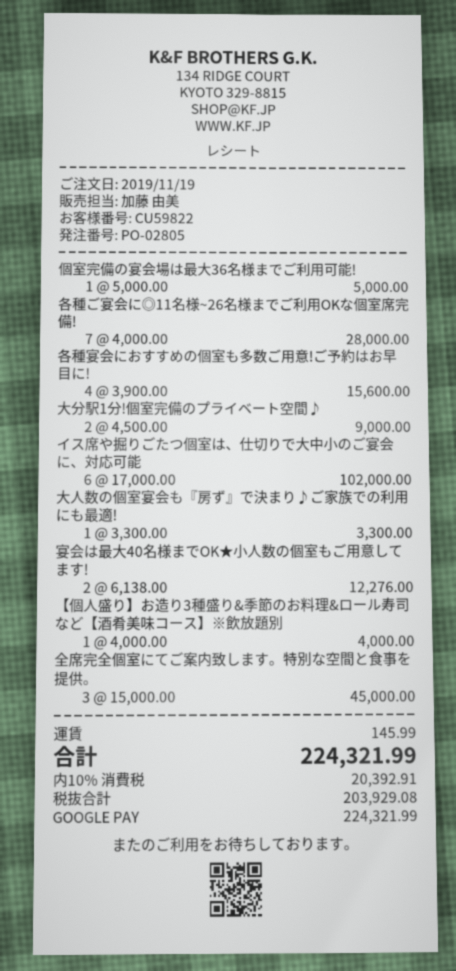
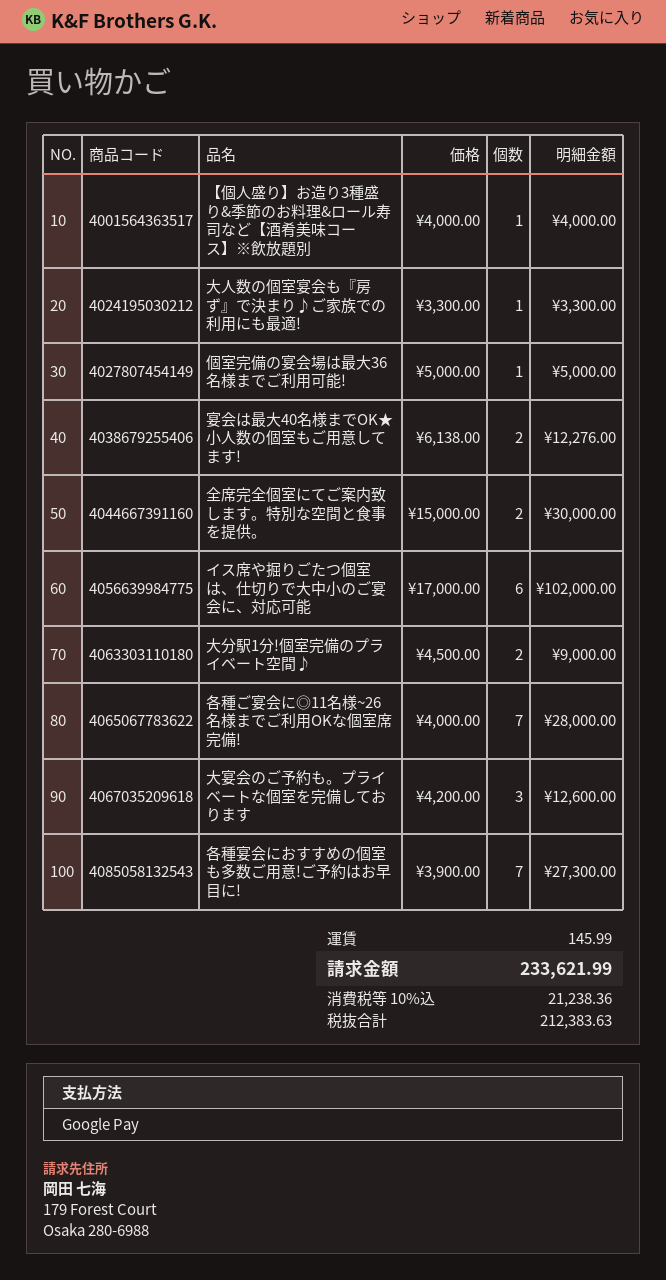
各種宴会におすすめの個室も多数ご用意!ご予約はお早目に!: 4 x 3900.00 = 15600.00 -> 7 x 3900.00 = 27300.00
全席完全個室にてご案内致します。特別な空間と食事を提供。: 3 x 15000.00 = 45000.00 -> 2 x 15000.00 = 30000.00
大宴会のご予約も。プライベートな個室を完備しております: none -> 3 x 4200.00 = 12600.00
net: 203929.08 -> 212383.63
tax: 10% = 20392.91 -> 10% = 21238.36
total: 224321.99 -> 233621.99

